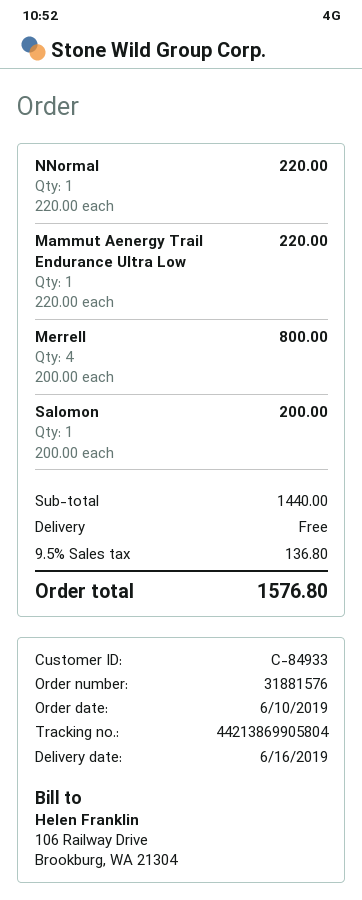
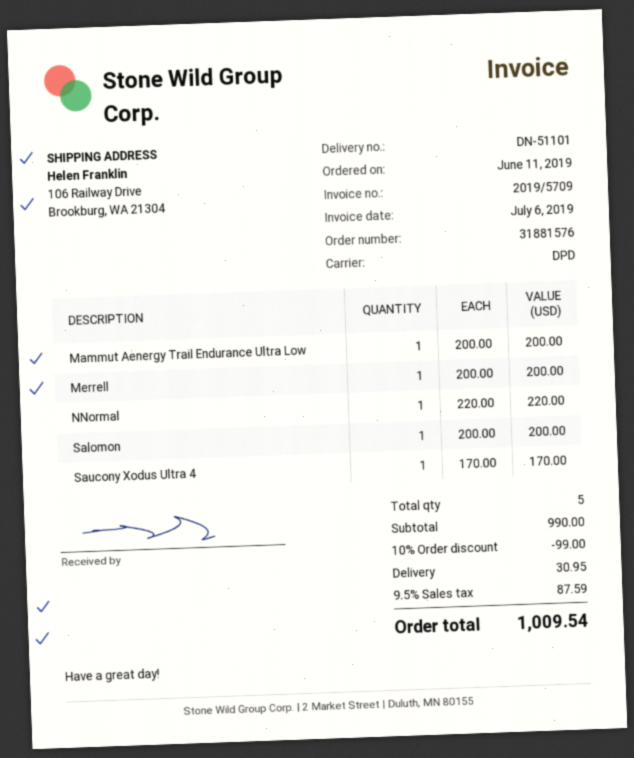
order date: 2019-06-10 -> 2019-06-11
Mammut Aenergy Trail Endurance Ultra Low: 1 x 220.00 = 220.00 -> 1 x 200.00 = 200.00
Merrell: 4 x 200.00 = 800.00 -> 1 x 200.00 = 200.00
Saucony Xodus Ultra 4: none -> 1 x 170.00 = 170.00
subtotal: 1440.00 -> 990.00
discount: none -> 10% = 99.00
shipping: 0.00 -> 30.95
tax: 9.5% = 136.80 -> 9.5% = 87.59
total: 1576.80 -> 1009.54

